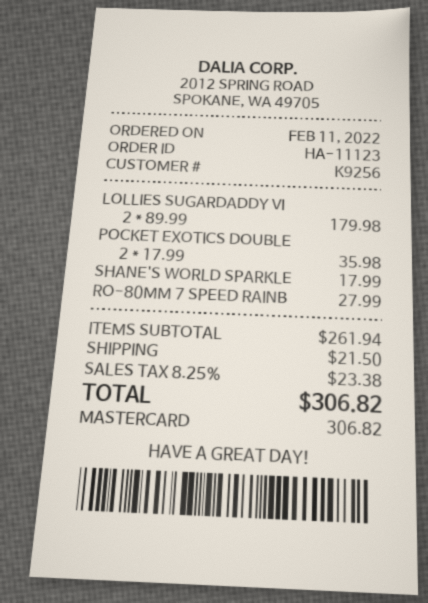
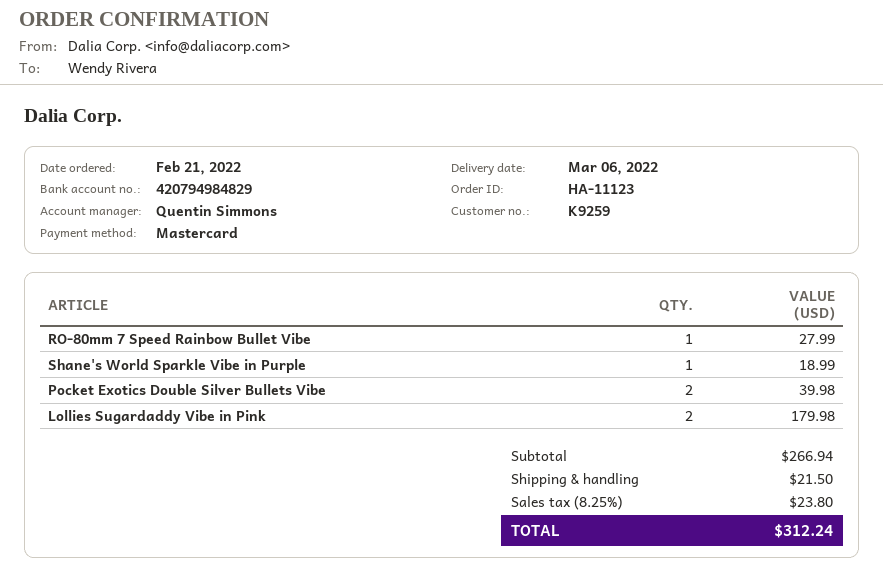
order date: 2022-02-11 -> 2022-02-21
customer number: K9256 -> K9259
POCKET EXOTICS DOUBLE: 2 for 35.98 -> 2 for 39.98
SHANE'S WORLD SPARKLE: 1 for 17.99 -> 1 for 18.99
subtotal: 261.94 -> 266.94
tax: 8.25% = 23.38 -> 8.25% = 23.80
total: 306.82 -> 312.24

